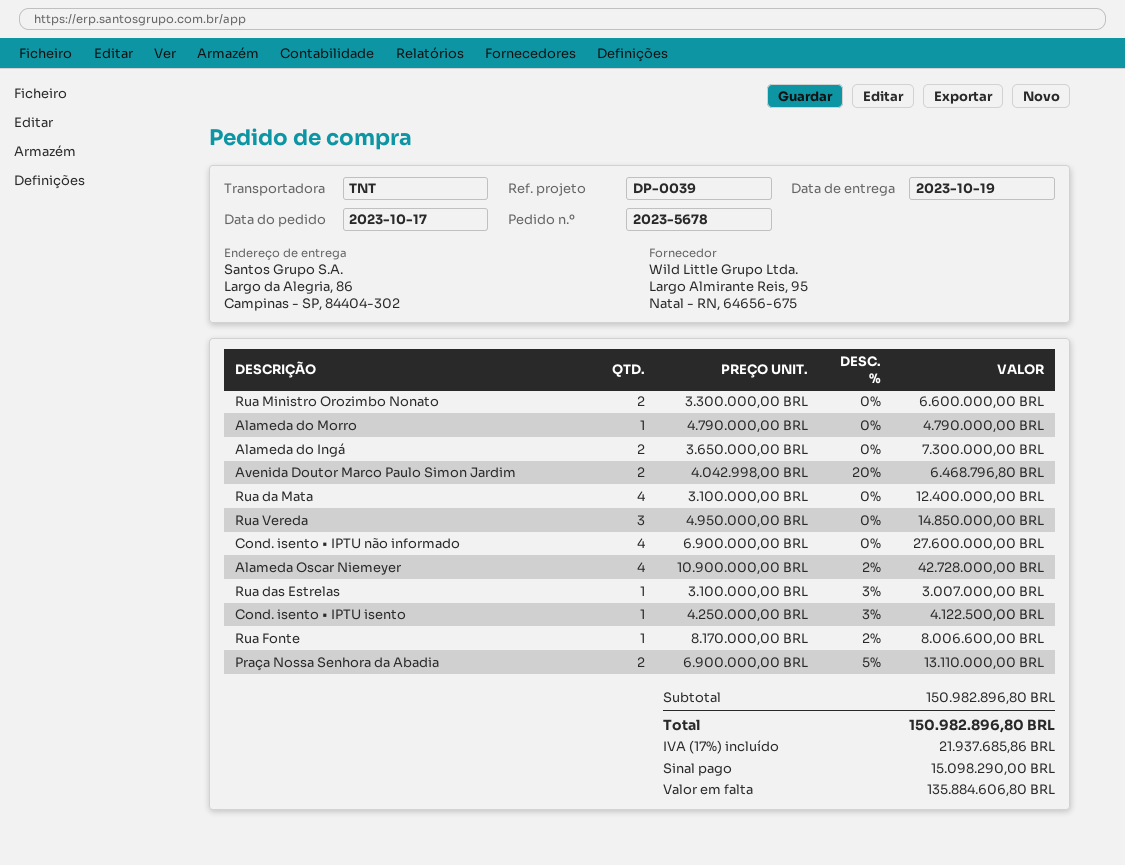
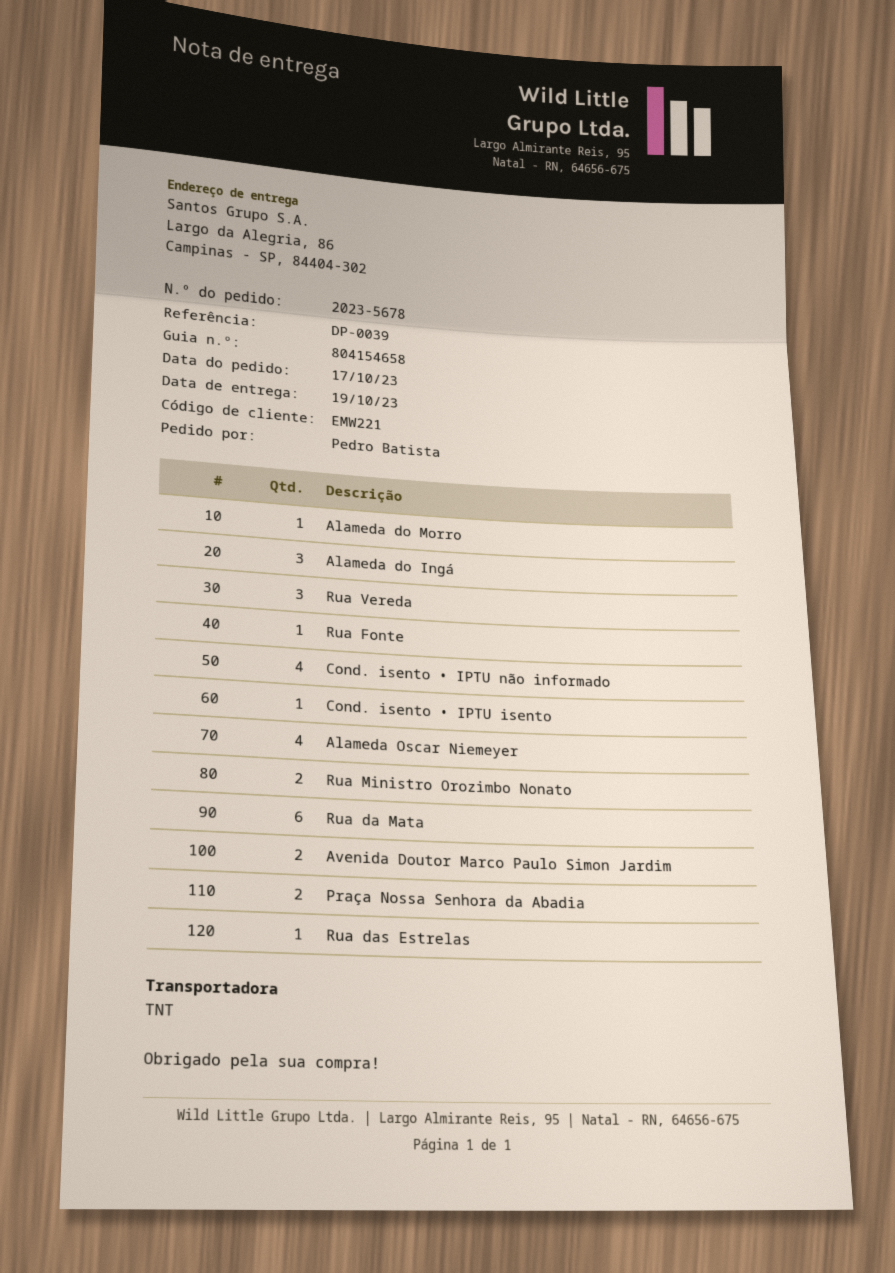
Alameda do Ingá: 2 -> 3
Rua da Mata: 4 -> 6

